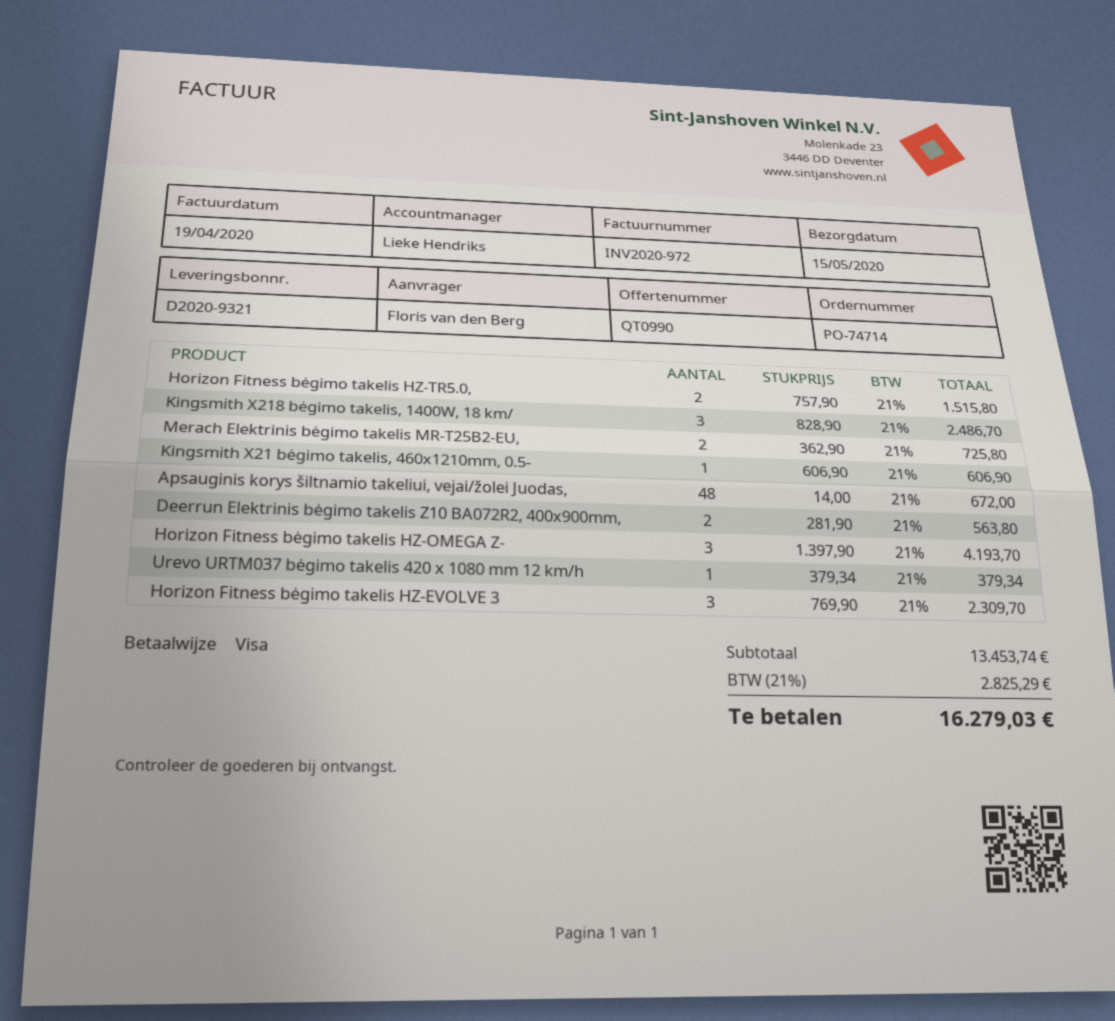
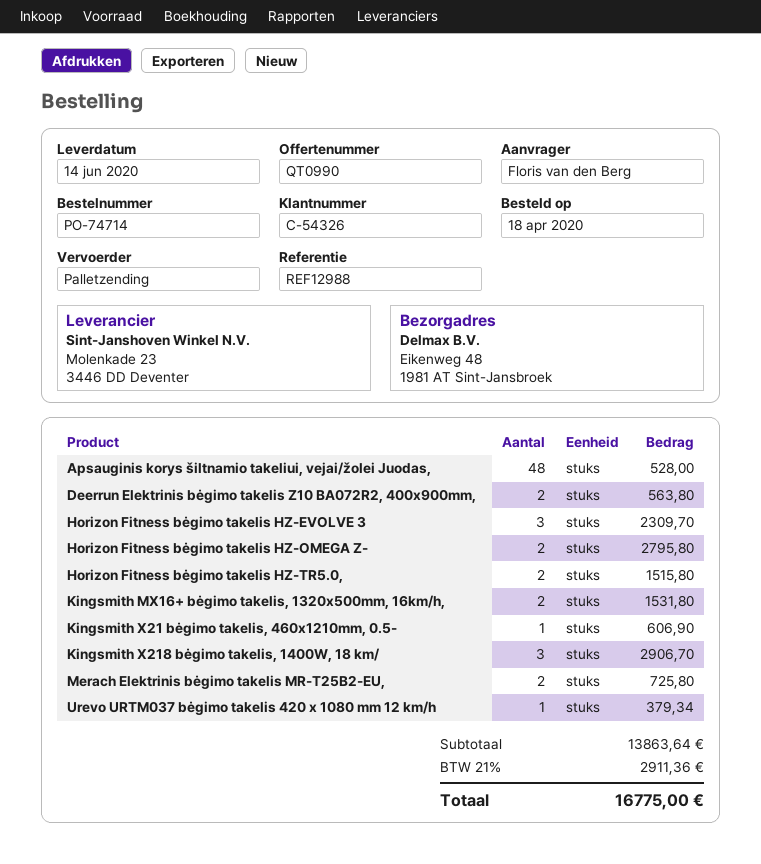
delivery date: 2020-05-15 -> 2020-06-14
Kingsmith X218 bėgimo takelis, 1400W, 18 km/: 3 for 2486.70 -> 3 for 2906.70
Apsauginis korys šiltnamio takeliui, vejai/žolei Juodas,: 48 for 672.00 -> 48 for 528.00
Horizon Fitness bėgimo takelis HZ-OMEGA Z-: 3 for 4193.70 -> 2 for 2795.80
Kingsmith MX16+ bėgimo takelis, 1320x500mm, 16km/h,: none -> 2 for 1531.80
subtotal: 13453.74 -> 13863.64
tax: 21% = 2825.29 -> 21% = 2911.36
total: 16279.03 -> 16775.00

